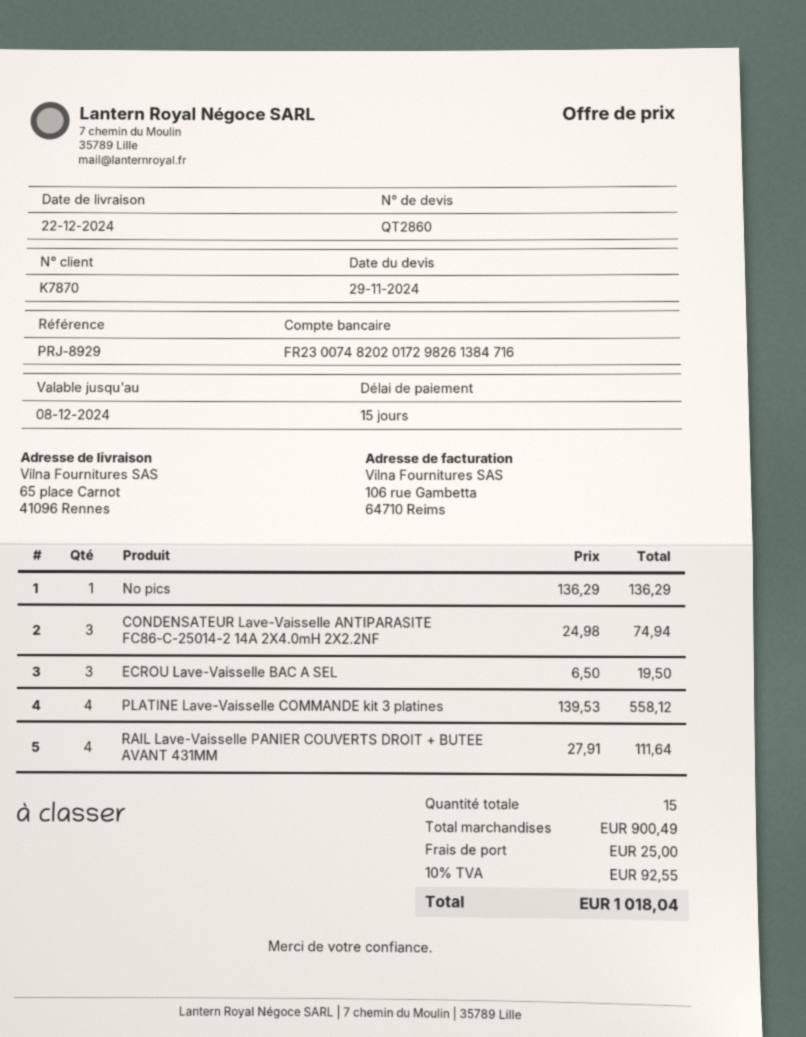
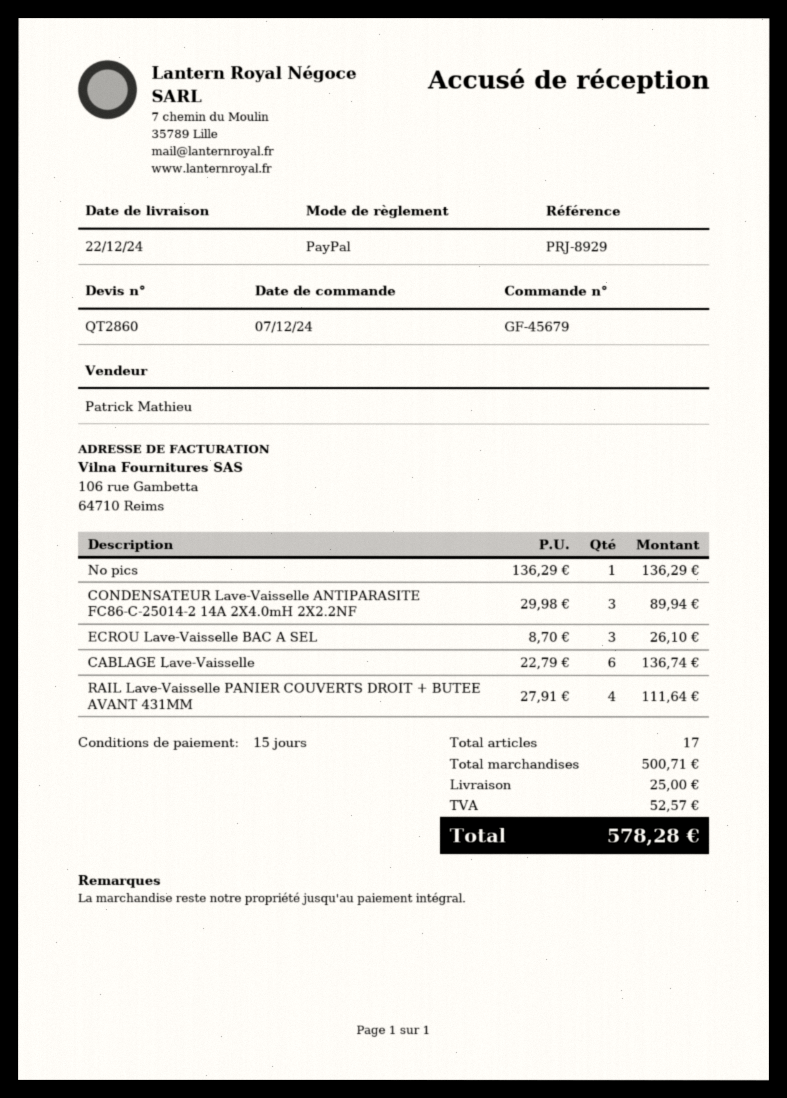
CONDENSATEUR Lave-Vaisselle ANTIPARASITE FC86-C-25014-2 14A 2X4.0mH 2X2.2NF: 3 x 24.98 = 74.94 -> 3 x 29.98 = 89.94
ECROU Lave-Vaisselle BAC A SEL: 3 x 6.50 = 19.50 -> 3 x 8.70 = 26.10
PLATINE Lave-Vaisselle COMMANDE kit 3 platines: 4 x 139.53 = 558.12 -> none
CABLAGE Lave-Vaisselle: none -> 6 x 22.79 = 136.74
total quantity: 15 -> 17
subtotal: 900.49 -> 500.71
tax: 92.55 -> 52.57
total: 1018.04 -> 578.28

